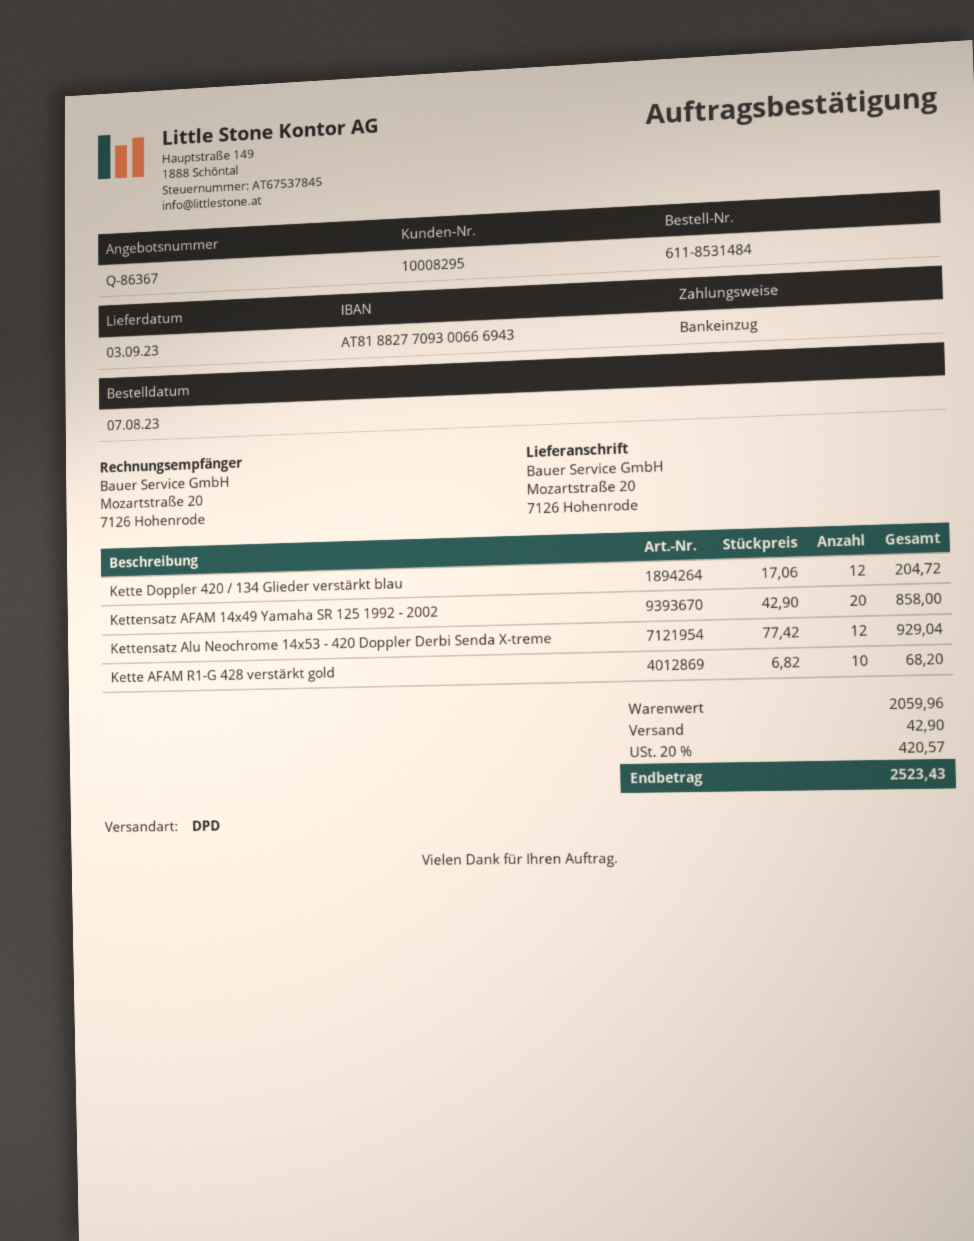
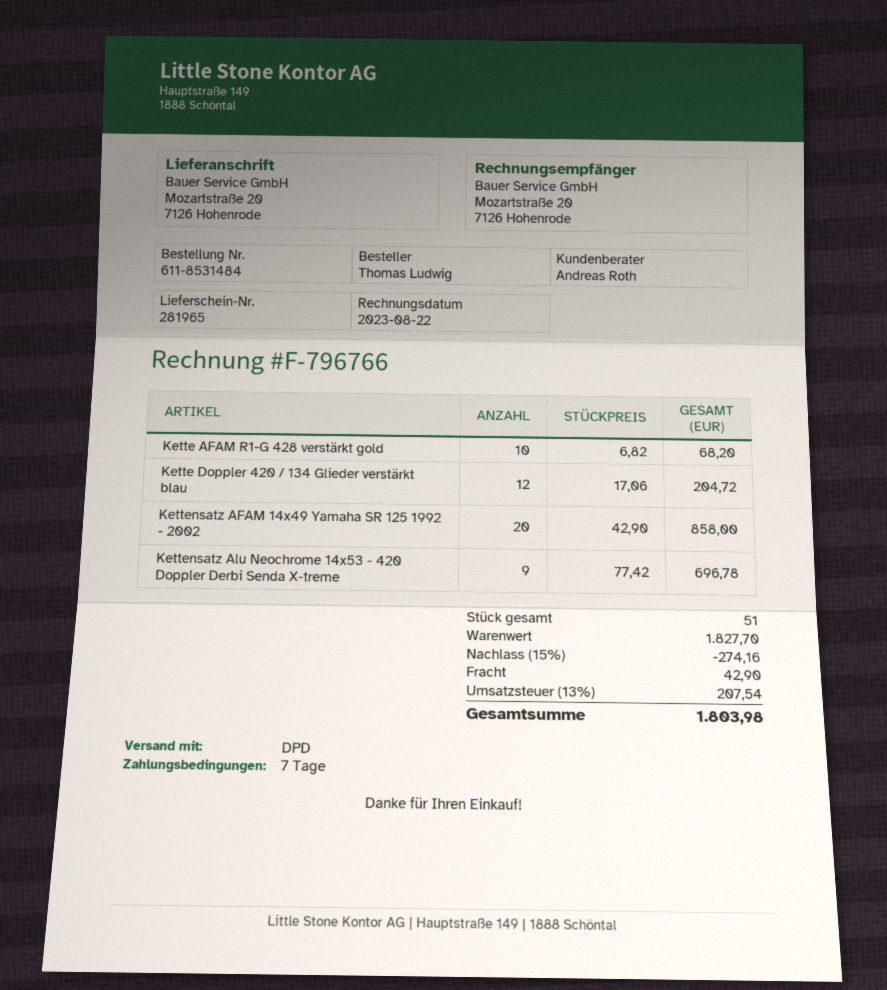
Kettensatz Alu Neochrome 14x53 - 420 Doppler Derbi Senda X-treme: 12 x 77.42 = 929.04 -> 9 x 77.42 = 696.78
subtotal: 2059.96 -> 1827.70
discount: none -> 15% = 274.16
tax: 20% = 420.57 -> 13% = 207.54
total: 2523.43 -> 1803.98

